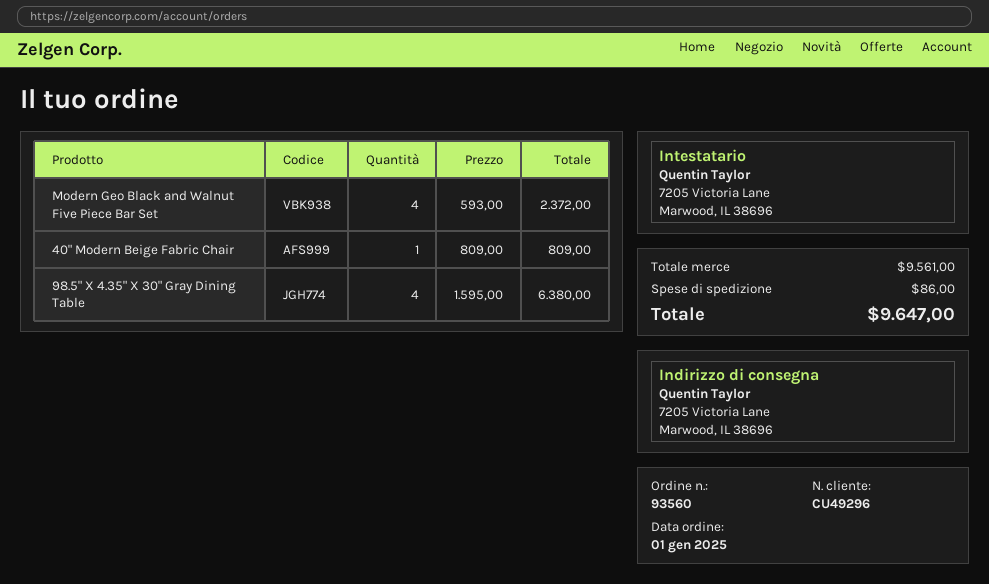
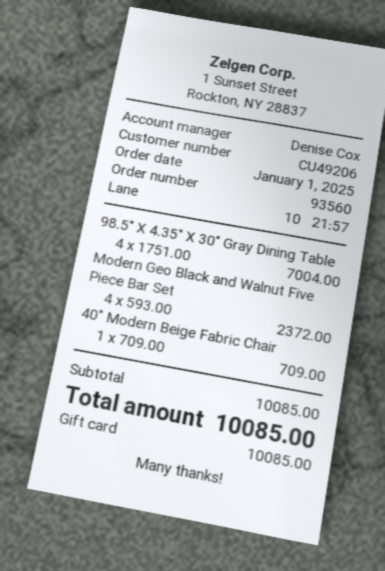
customer number: CU49296 -> CU49206
40" Modern Beige Fabric Chair: 1 x 809.00 = 809.00 -> 1 x 709.00 = 709.00
98.5" X 4.35" X 30" Gray Dining Table: 4 x 1595.00 = 6380.00 -> 4 x 1751.00 = 7004.00
subtotal: 9561.00 -> 10085.00
shipping: 86.00 -> none
total: 9647.00 -> 10085.00

